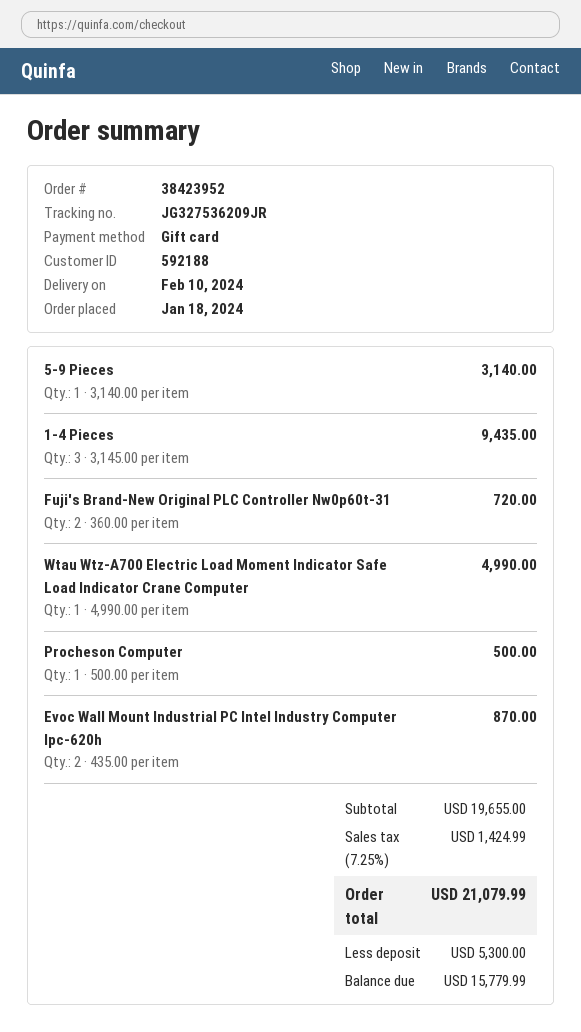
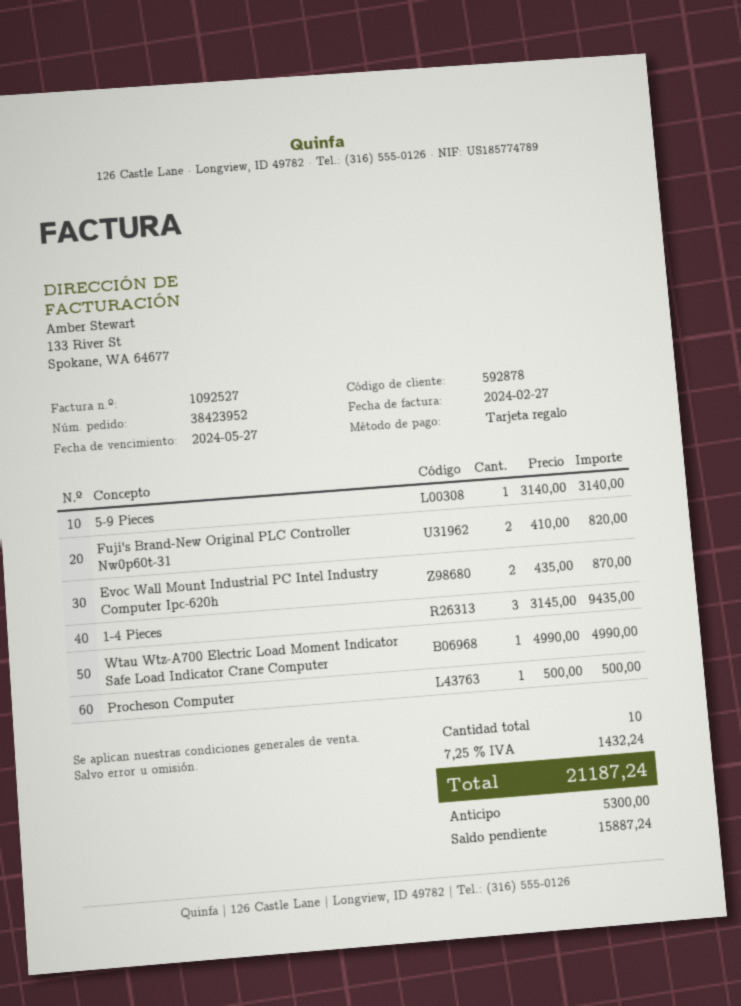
customer number: 592188 -> 592878
Fuji's Brand-New Original PLC Controller Nw0p60t-31: 2 x 360.00 = 720.00 -> 2 x 410.00 = 820.00
tax: 7.25% = 1424.99 -> 7.25% = 1432.24
total: 21079.99 -> 21187.24
balance: 15779.99 -> 15887.24

